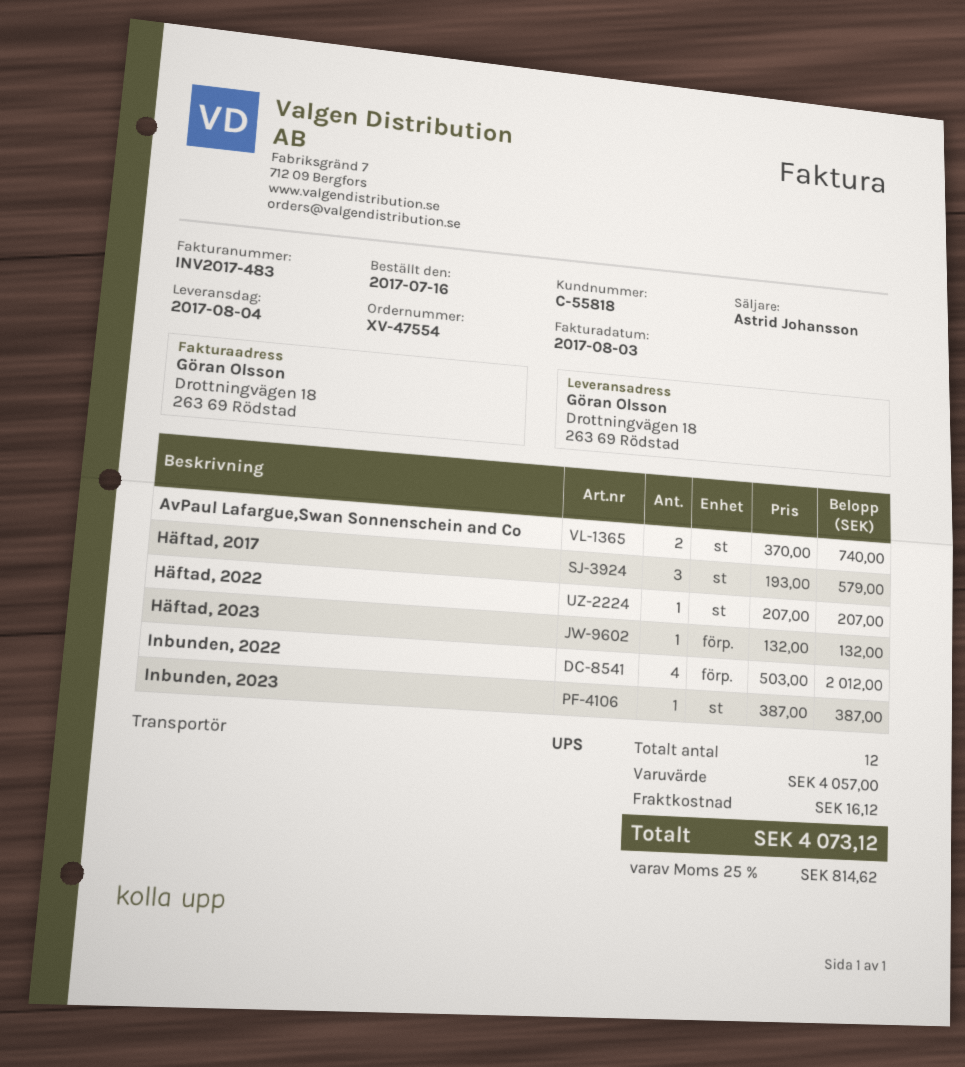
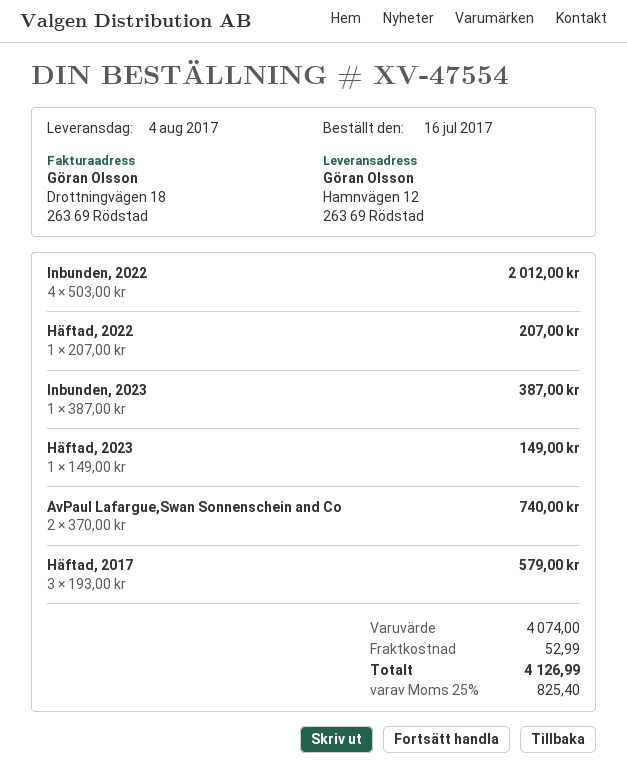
ship to: Drottningvägen 18, 263 69 Rödstad -> Hamnvägen 12, 263 69 Rödstad
Häftad, 2023: 1 x 132.00 = 132.00 -> 1 x 149.00 = 149.00
subtotal: 4057.00 -> 4074.00
shipping: 16.12 -> 52.99
tax: 25% = 814.62 -> 25% = 825.40
total: 4073.12 -> 4126.99

